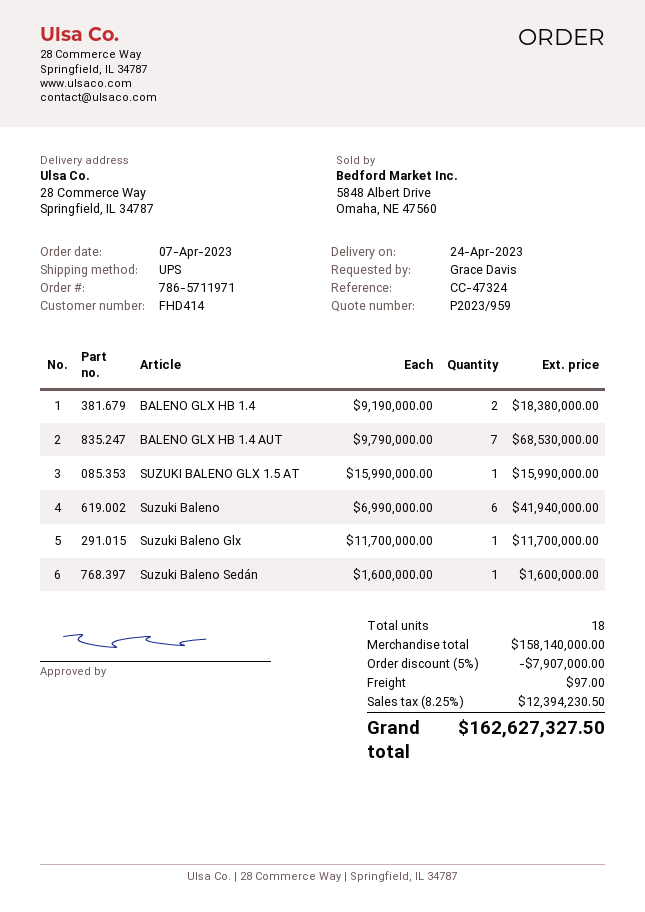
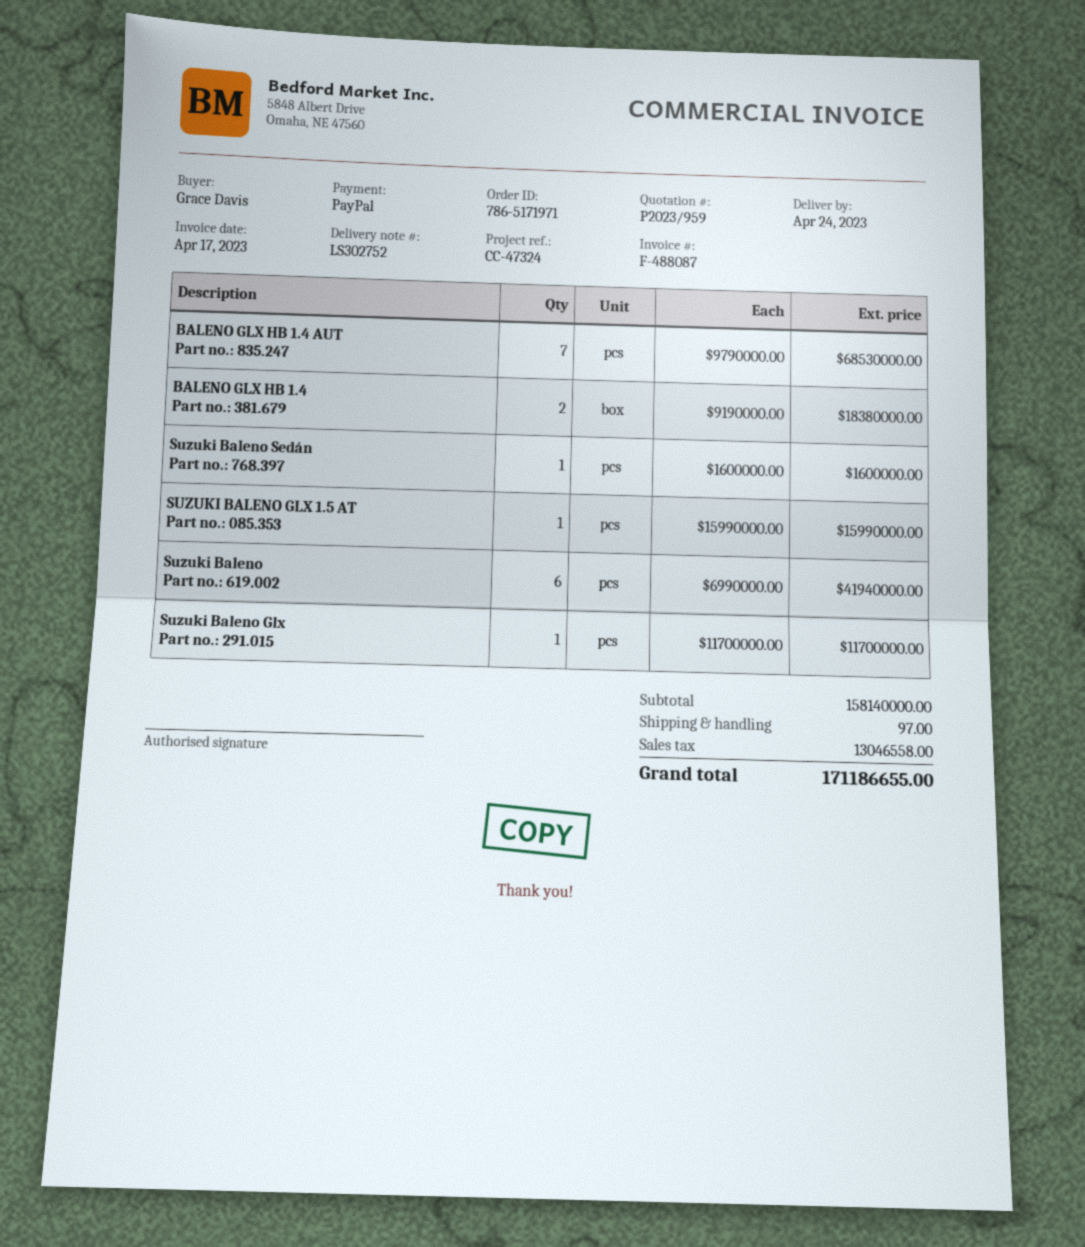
order number: 786-5711971 -> 786-5171971
discount: 5% = 7907000.00 -> none
tax: 12394230.50 -> 13046558.00
total: 162627327.50 -> 171186655.00

